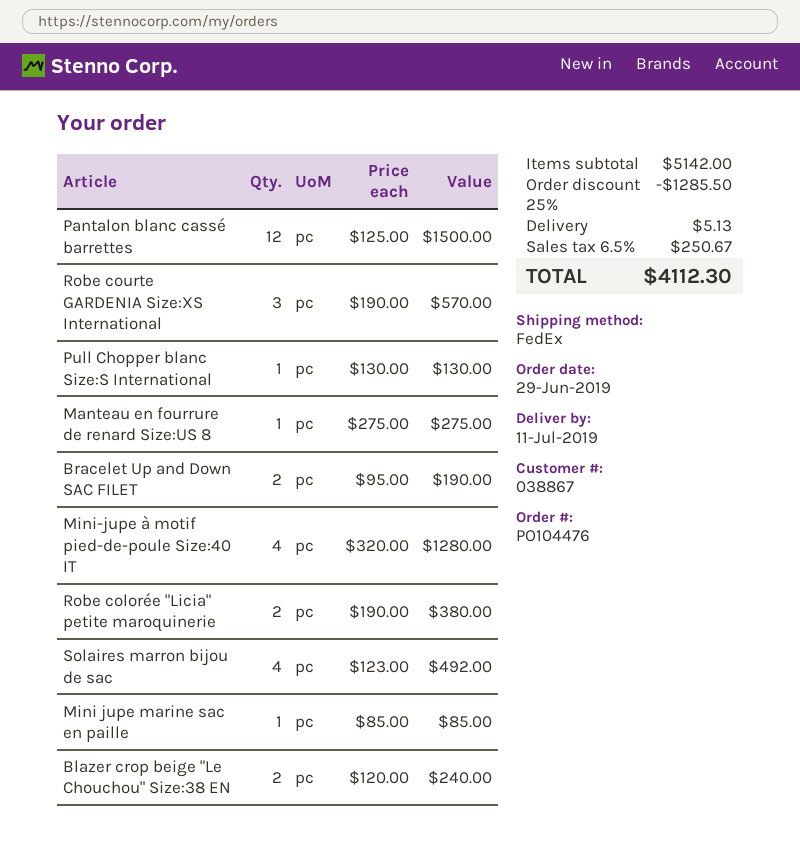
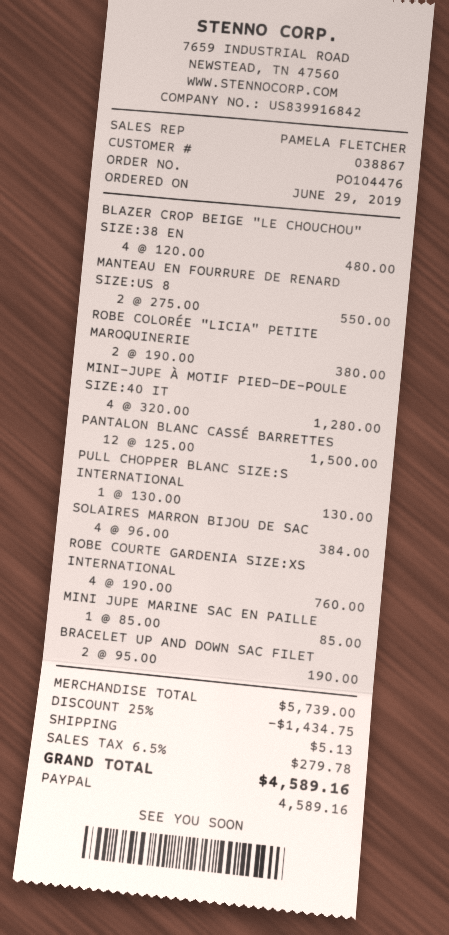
Robe courte GARDENIA Size:XS International: 3 x 190.00 = 570.00 -> 4 x 190.00 = 760.00
Manteau en fourrure de renard Size:US 8: 1 x 275.00 = 275.00 -> 2 x 275.00 = 550.00
Solaires marron bijou de sac: 4 x 123.00 = 492.00 -> 4 x 96.00 = 384.00
Blazer crop beige "Le Chouchou" Size:38 EN: 2 x 120.00 = 240.00 -> 4 x 120.00 = 480.00
subtotal: 5142.00 -> 5739.00
discount: 25% = 1285.50 -> 25% = 1434.75
tax: 6.5% = 250.67 -> 6.5% = 279.78
total: 4112.30 -> 4589.16

